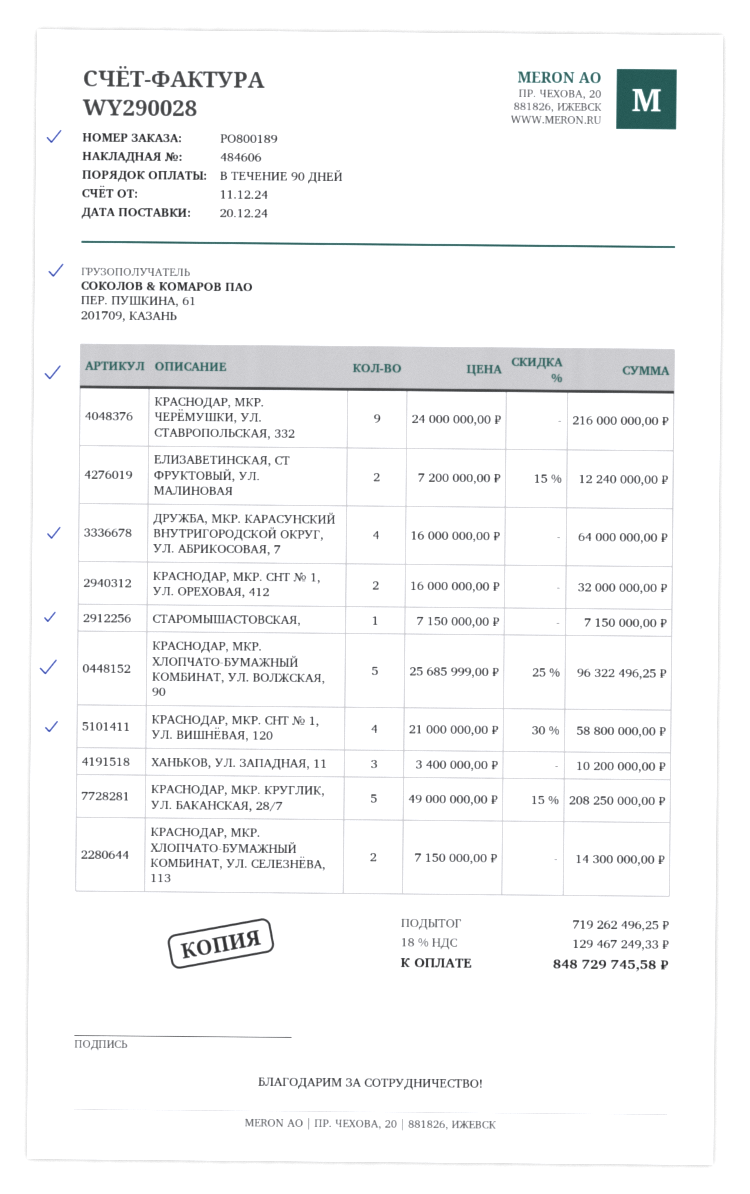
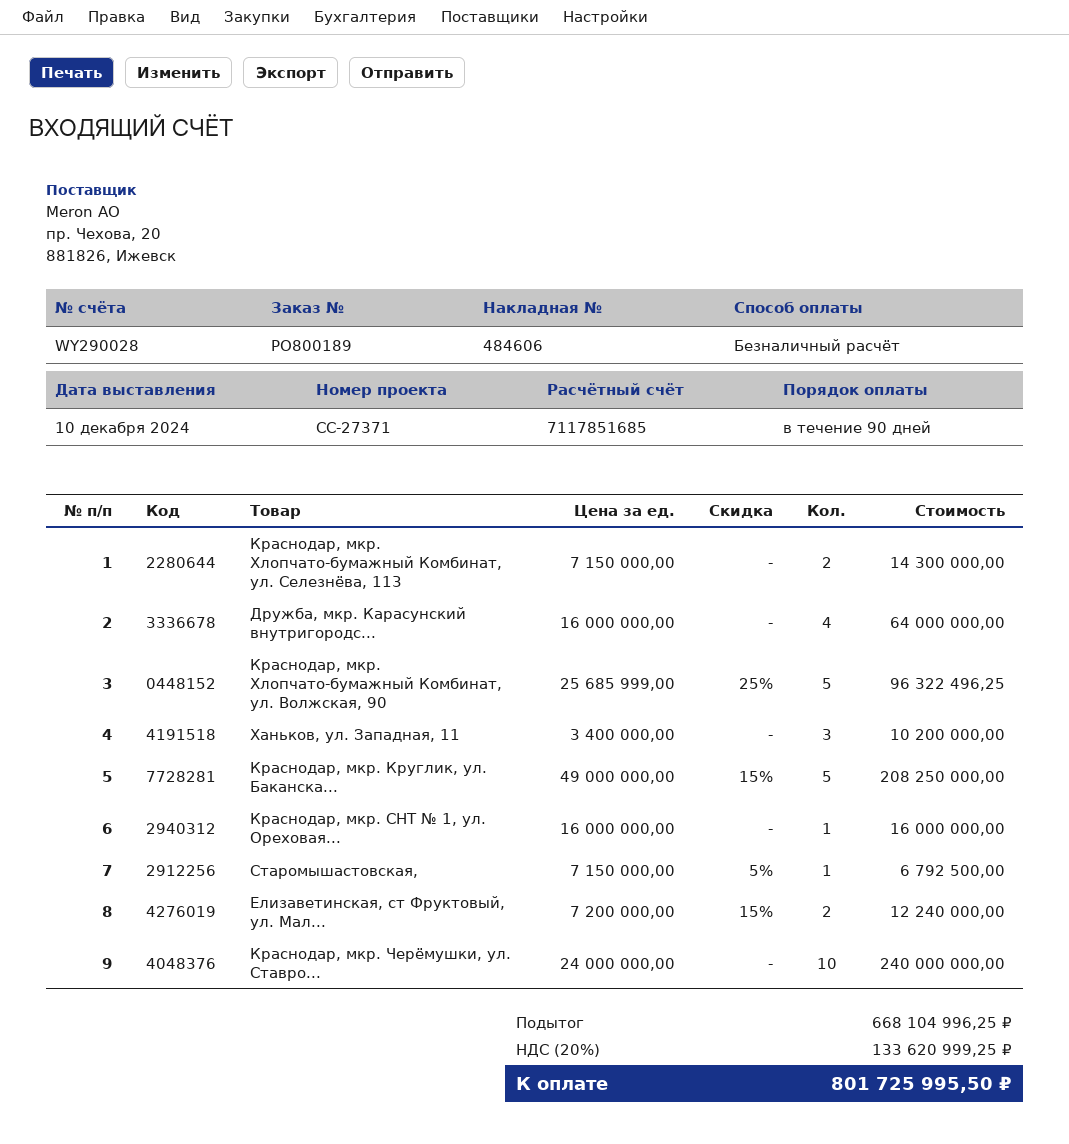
invoice date: 2024-12-11 -> 2024-12-10
КРАСНОДАР, МКР. ЧЕРЁМУШКИ, УЛ. СТАВРОПОЛЬСКАЯ, 332: 9 x 24000000.00 = 216000000.00 -> 10 x 24000000.00 = 240000000.00
КРАСНОДАР, МКР. СНТ № 1, УЛ. ОРЕХОВАЯ, 412: 2 x 16000000.00 = 32000000.00 -> 1 x 16000000.00 = 16000000.00
СТАРОМЫШАСТОВСКАЯ,: 1 x 7150000.00 = 7150000.00 -> 1 x 7150000.00 - 5% = 6792500.00
КРАСНОДАР, МКР. СНТ № 1, УЛ. ВИШНЁВАЯ, 120: 4 x 21000000.00 - 30% = 58800000.00 -> none
subtotal: 719262496.25 -> 668104996.25
tax: 18% = 129467249.33 -> 20% = 133620999.25
total: 848729745.58 -> 801725995.50

